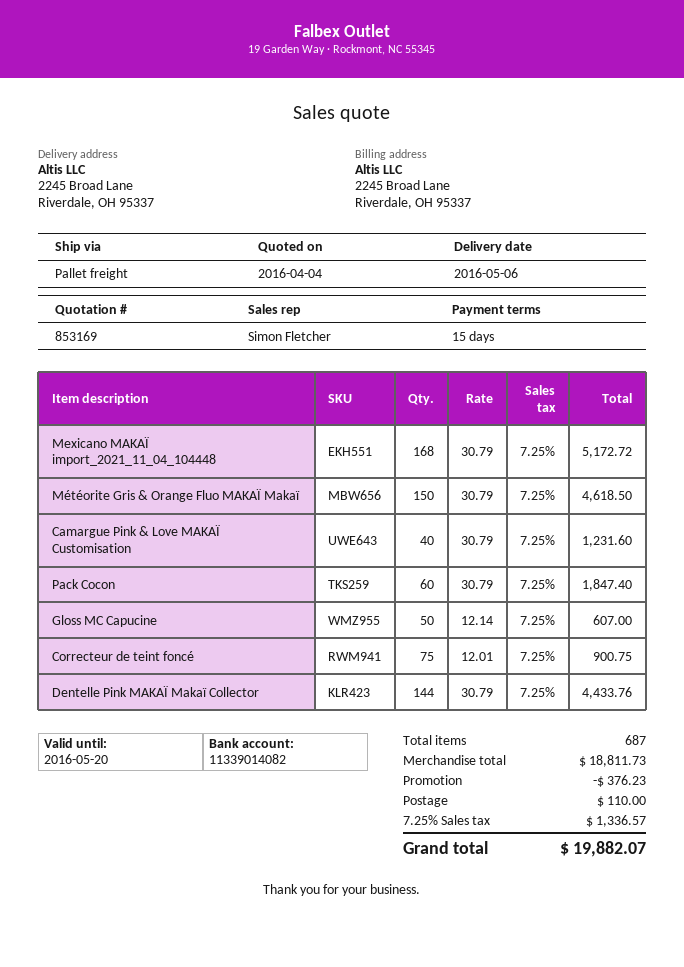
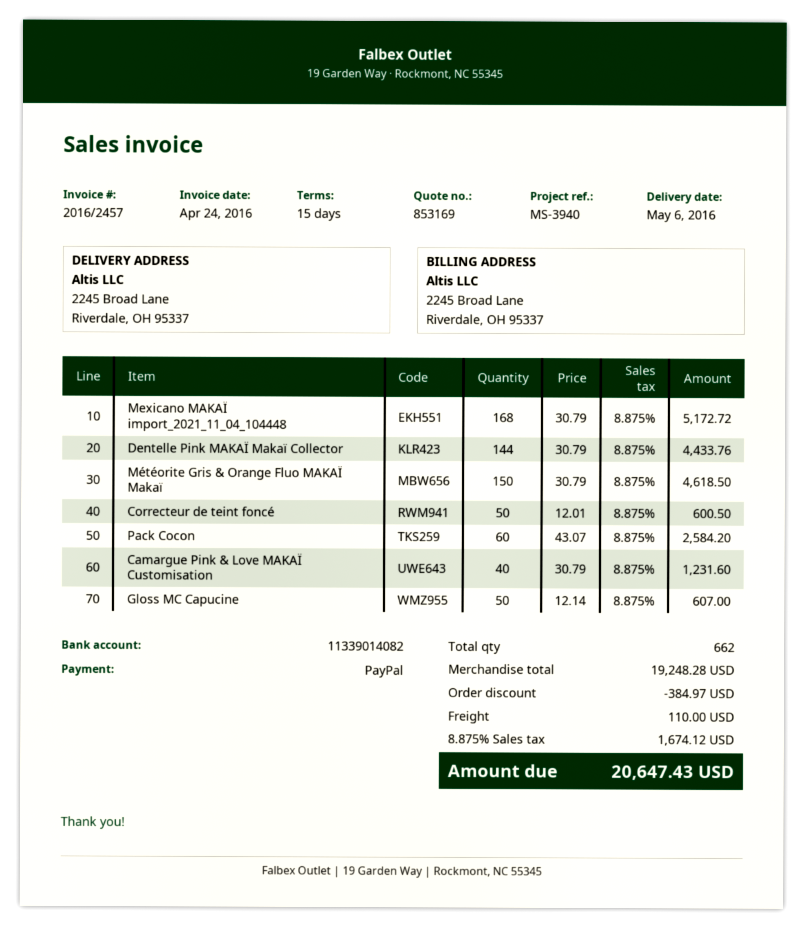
Pack Cocon: 60 x 30.79 = 1847.40 -> 60 x 43.07 = 2584.20
Correcteur de teint foncé: 75 x 12.01 = 900.75 -> 50 x 12.01 = 600.50
total quantity: 687 -> 662
subtotal: 18811.73 -> 19248.28
discount: 376.23 -> 384.97
tax: 7.25% = 1336.57 -> 8.875% = 1674.12
total: 19882.07 -> 20647.43

